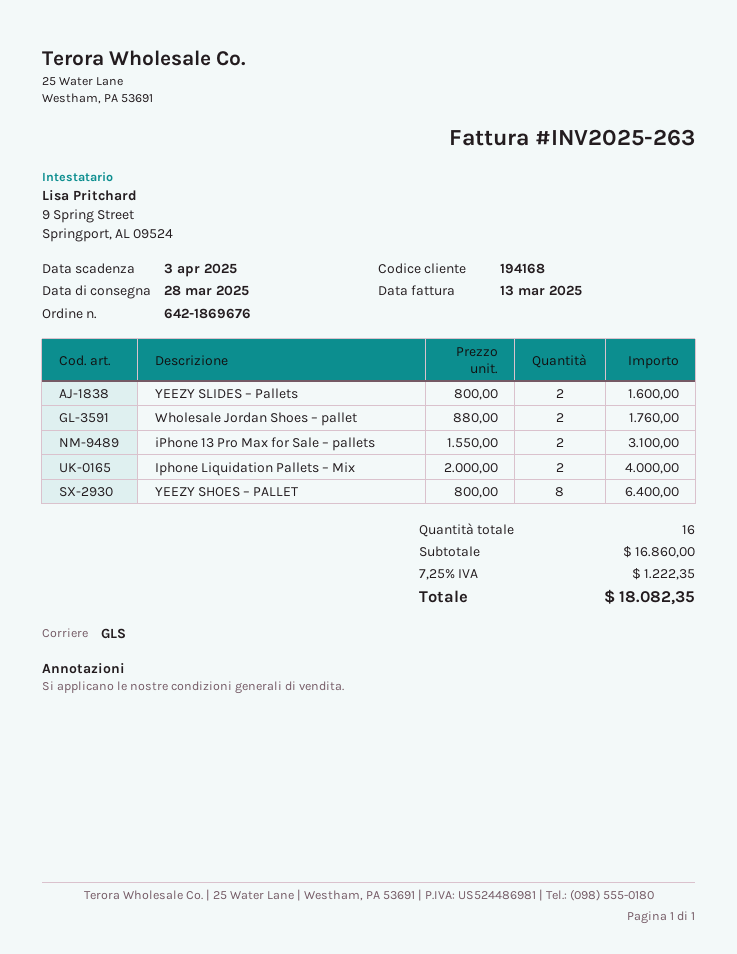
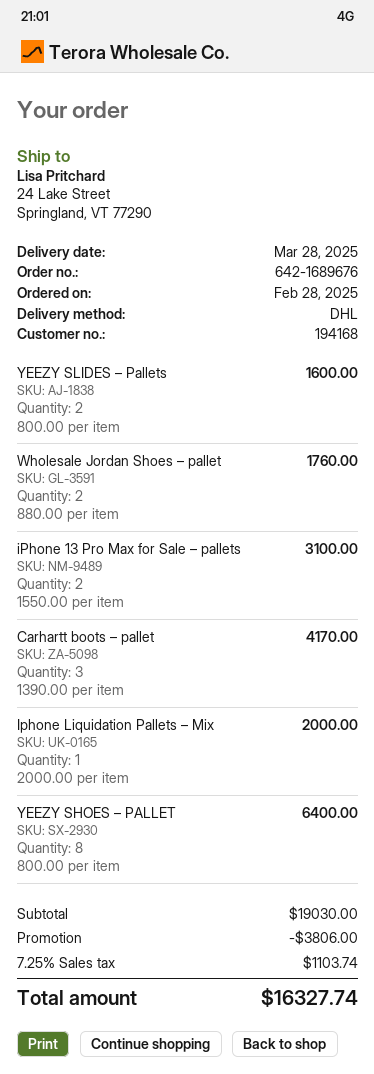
order number: 642-1869676 -> 642-1689676
shipping method: GLS -> DHL
Iphone Liquidation Pallets – Mix: 2 x 2000.00 = 4000.00 -> 1 x 2000.00 = 2000.00
Carhartt boots – pallet: none -> 3 x 1390.00 = 4170.00
subtotal: 16860.00 -> 19030.00
discount: none -> 3806.00
tax: 7.25% = 1222.35 -> 7.25% = 1103.74
total: 18082.35 -> 16327.74

